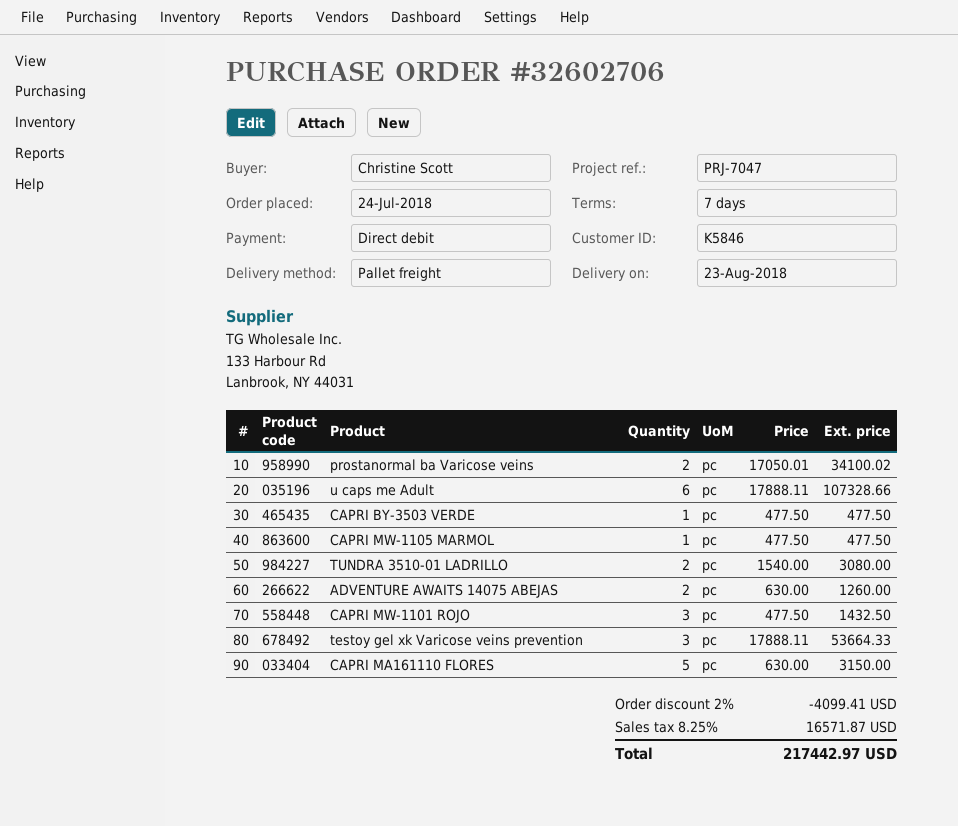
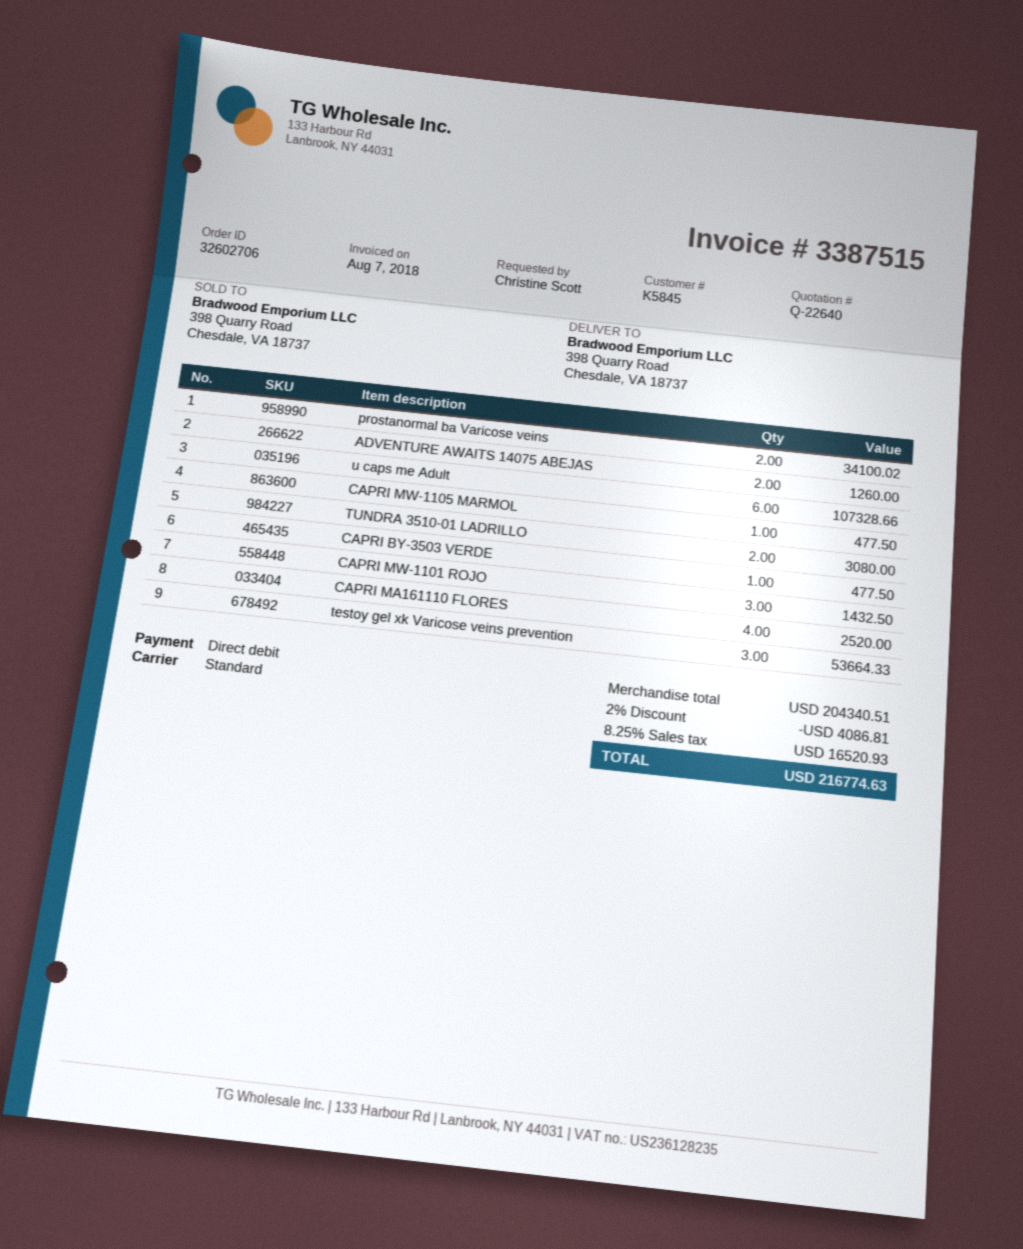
customer number: K5846 -> K5845
shipping method: pallet freight -> standard
CAPRI MA161110 FLORES: 5 for 3150.00 -> 4 for 2520.00
discount: 2% = 4099.41 -> 2% = 4086.81
tax: 8.25% = 16571.87 -> 8.25% = 16520.93
total: 217442.97 -> 216774.63

